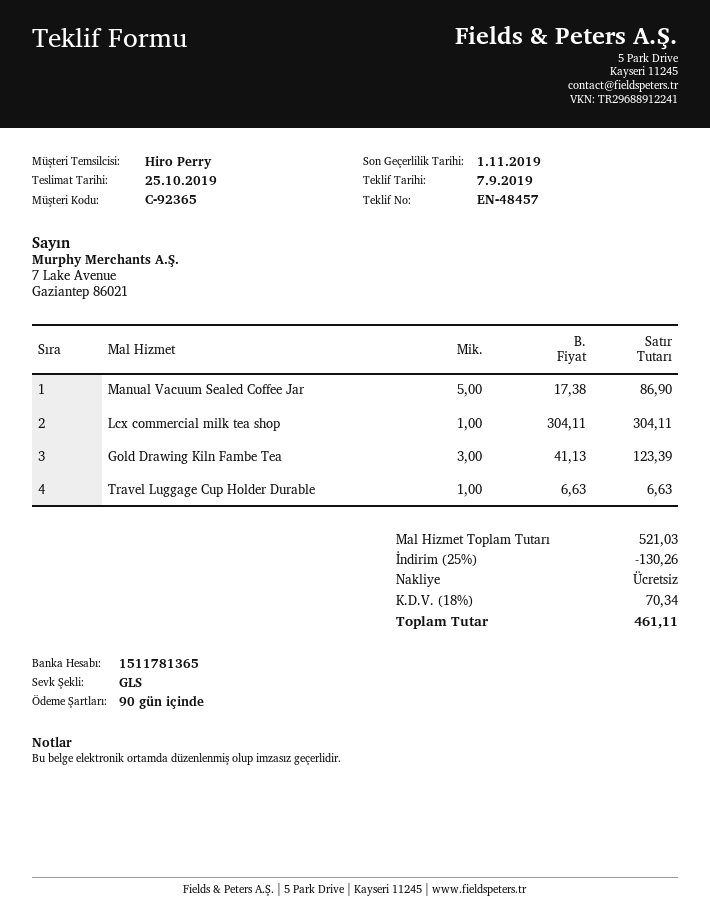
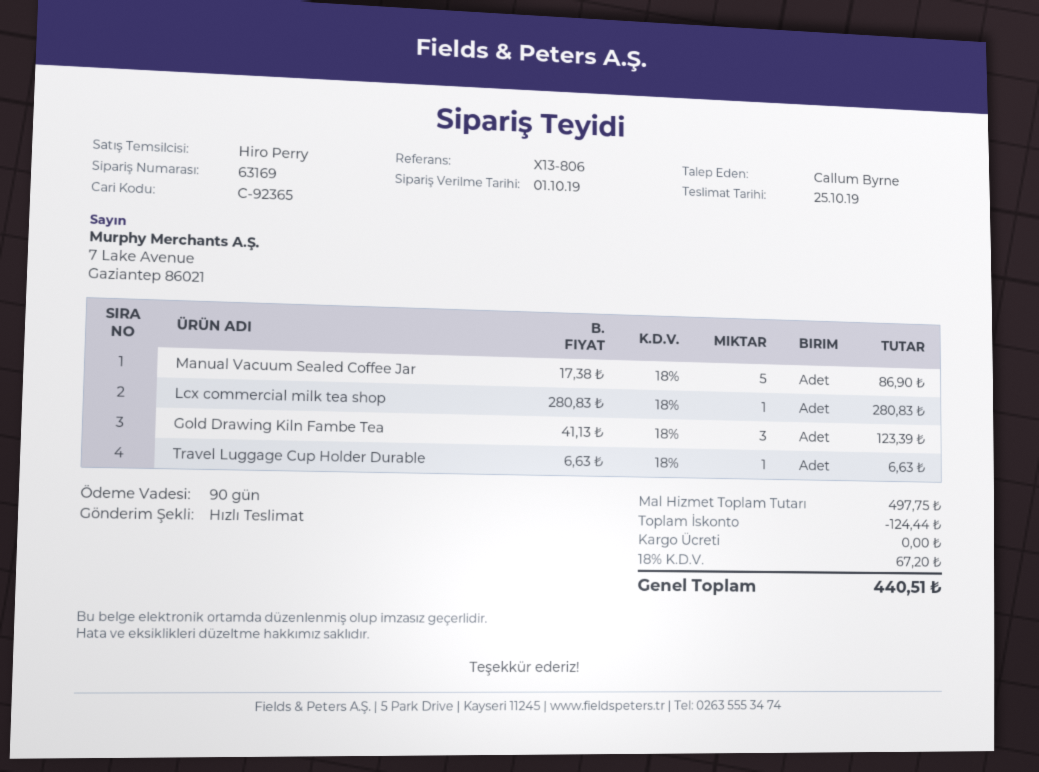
shipping method: GLS -> express
Lcx commercial milk tea shop: 1 x 304.11 = 304.11 -> 1 x 280.83 = 280.83
subtotal: 521.03 -> 497.75
discount: 130.26 -> 124.44
tax: 18% = 70.34 -> 18% = 67.20
total: 461.11 -> 440.51

